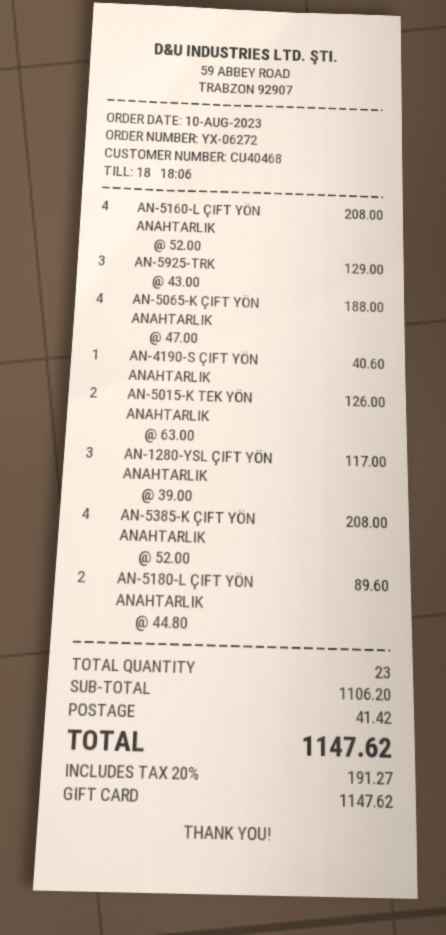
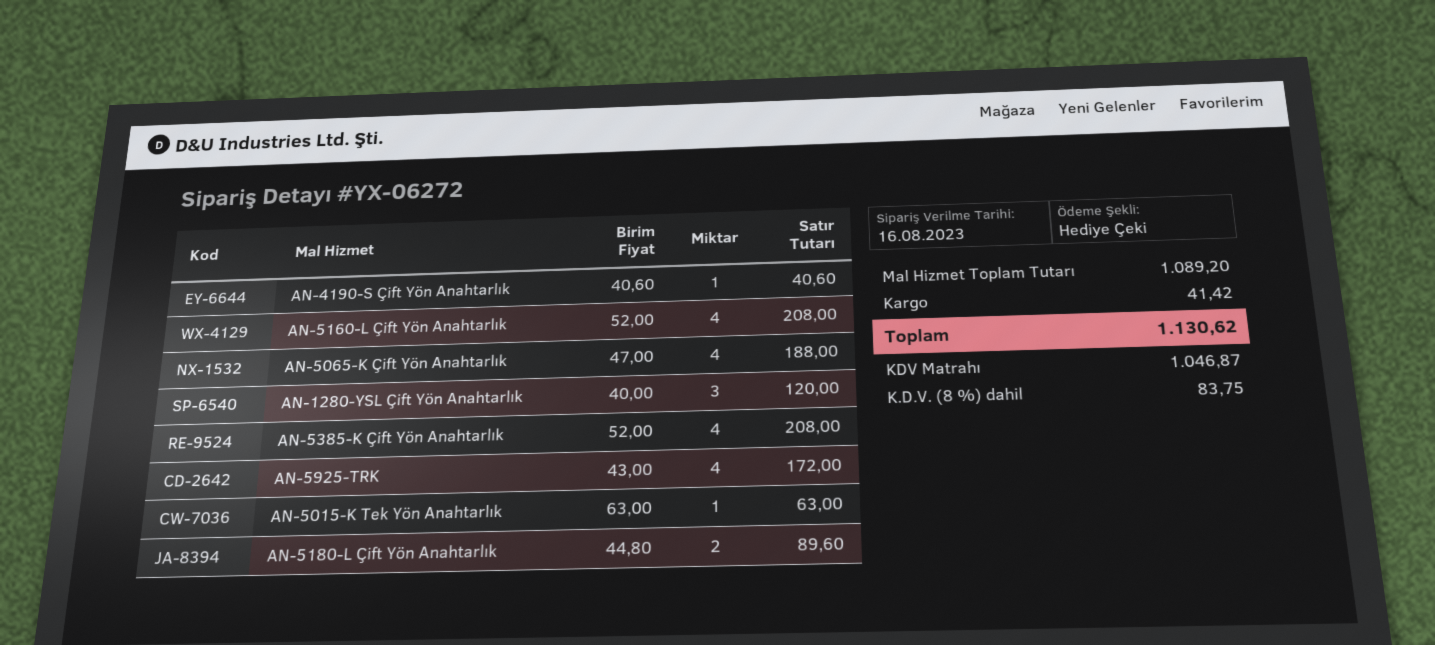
order date: 2023-08-10 -> 2023-08-16
AN-5925-TRK: 3 x 43.00 = 129.00 -> 4 x 43.00 = 172.00
AN-5015-K TEK YÖN ANAHTARLIK: 2 x 63.00 = 126.00 -> 1 x 63.00 = 63.00
AN-1280-YSL ÇIFT YÖN ANAHTARLIK: 3 x 39.00 = 117.00 -> 3 x 40.00 = 120.00
subtotal: 1106.20 -> 1089.20
tax: 20% = 191.27 -> 8% = 83.75
total: 1147.62 -> 1130.62

